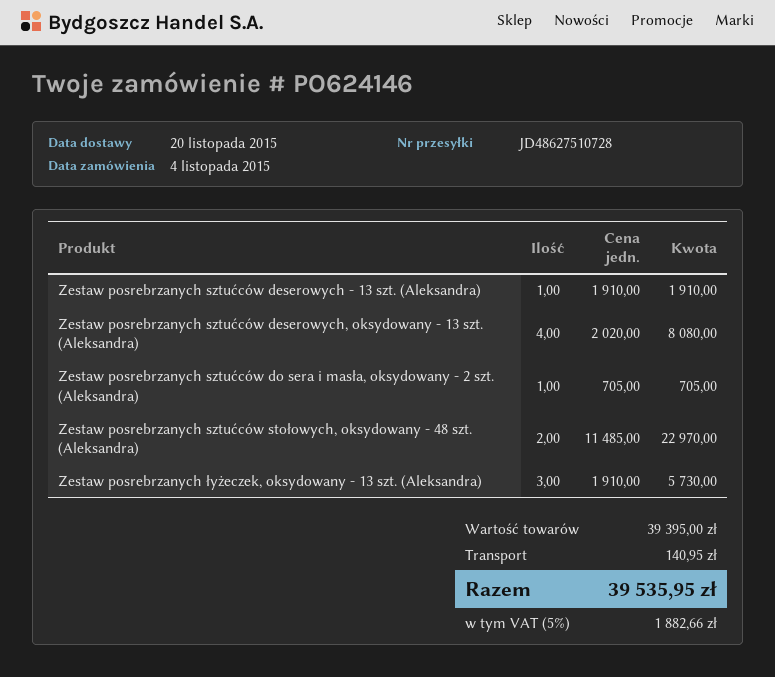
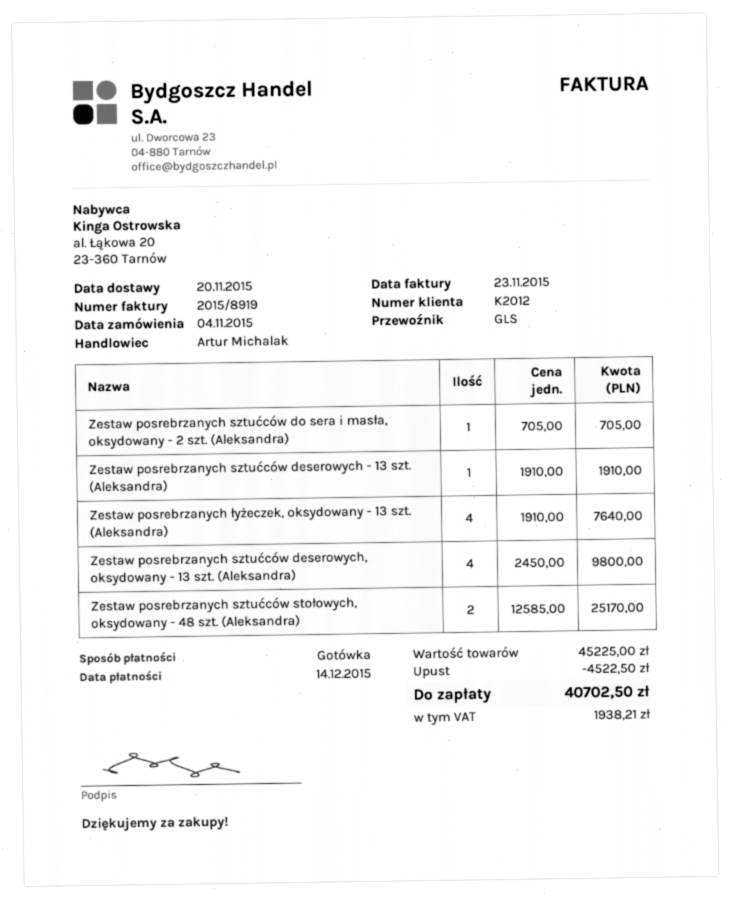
Zestaw posrebrzanych sztućców deserowych, oksydowany - 13 szt. (Aleksandra): 4 x 2020.00 = 8080.00 -> 4 x 2450.00 = 9800.00
Zestaw posrebrzanych sztućców stołowych, oksydowany - 48 szt. (Aleksandra): 2 x 11485.00 = 22970.00 -> 2 x 12585.00 = 25170.00
Zestaw posrebrzanych łyżeczek, oksydowany - 13 szt. (Aleksandra): 3 x 1910.00 = 5730.00 -> 4 x 1910.00 = 7640.00
subtotal: 39395.00 -> 45225.00
discount: none -> 4522.50
shipping: 140.95 -> none
tax: 1882.66 -> 1938.21
total: 39535.95 -> 40702.50

